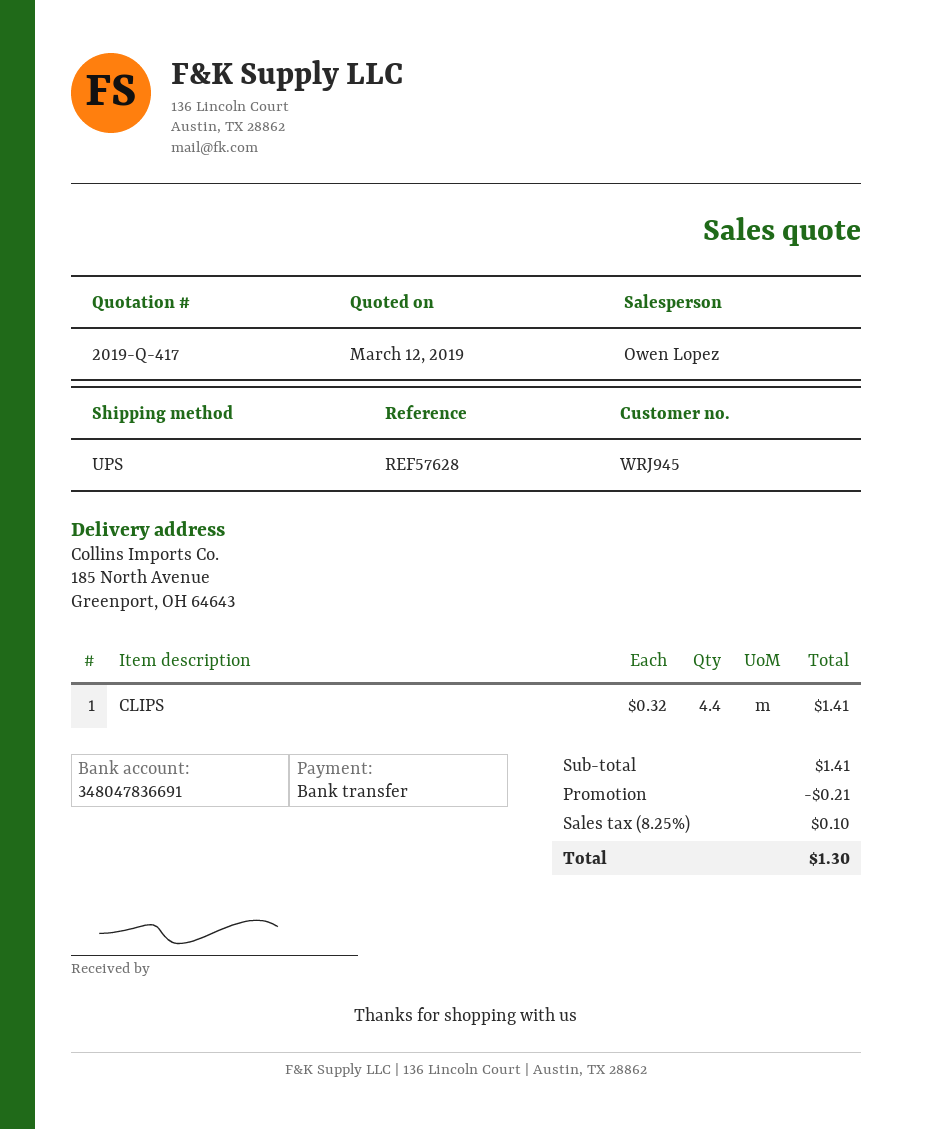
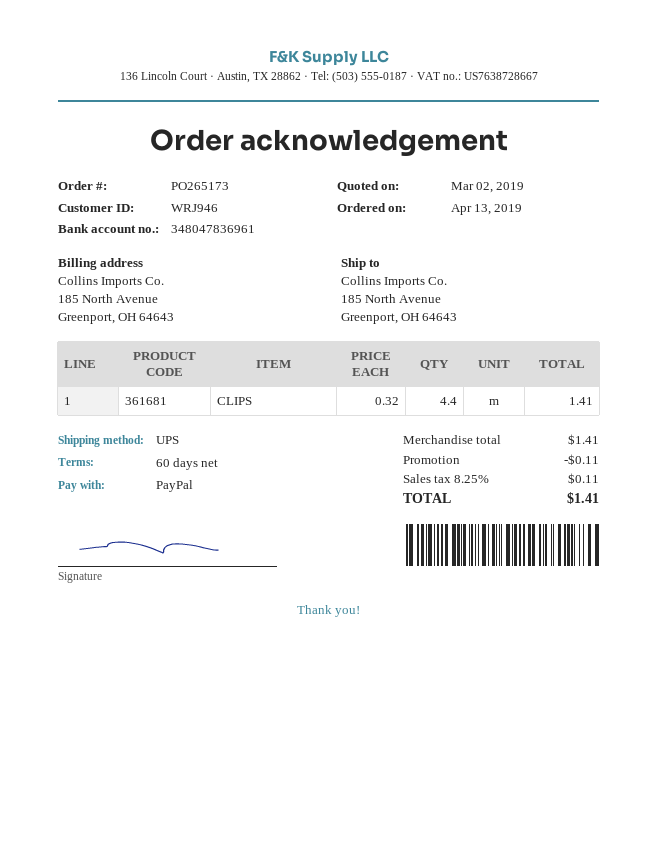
quote date: 2019-03-12 -> 2019-03-02
customer number: WRJ945 -> WRJ946
payment method: bank transfer -> PayPal
bank account: 348047836691 -> 348047836961
discount: 0.21 -> 0.11
tax: 8.25% = 0.10 -> 8.25% = 0.11
total: 1.30 -> 1.41

